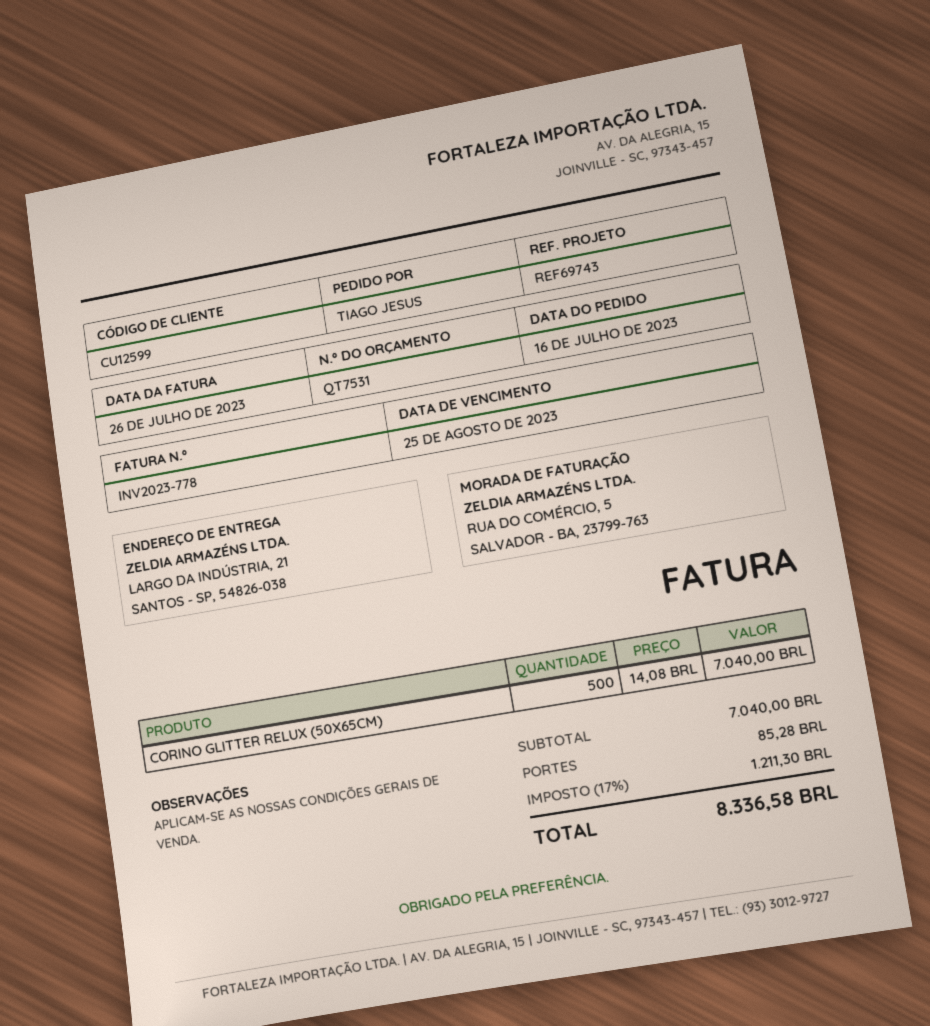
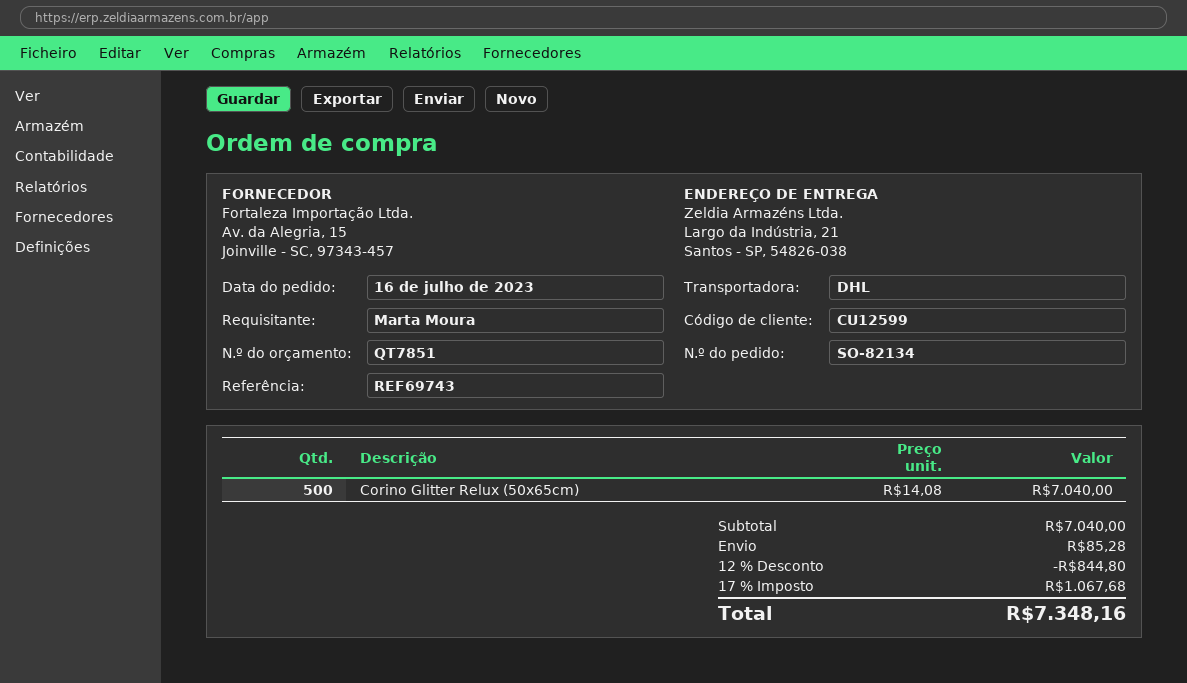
quote number: QT7531 -> QT7851
ordered by: TIAGO JESUS -> Marta Moura
discount: none -> 12% = 844.80
tax: 17% = 1211.30 -> 17% = 1067.68
total: 8336.58 -> 7348.16

